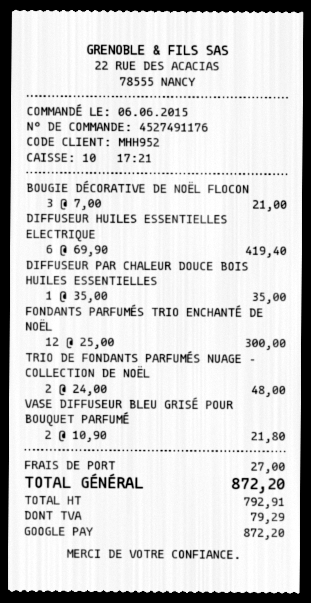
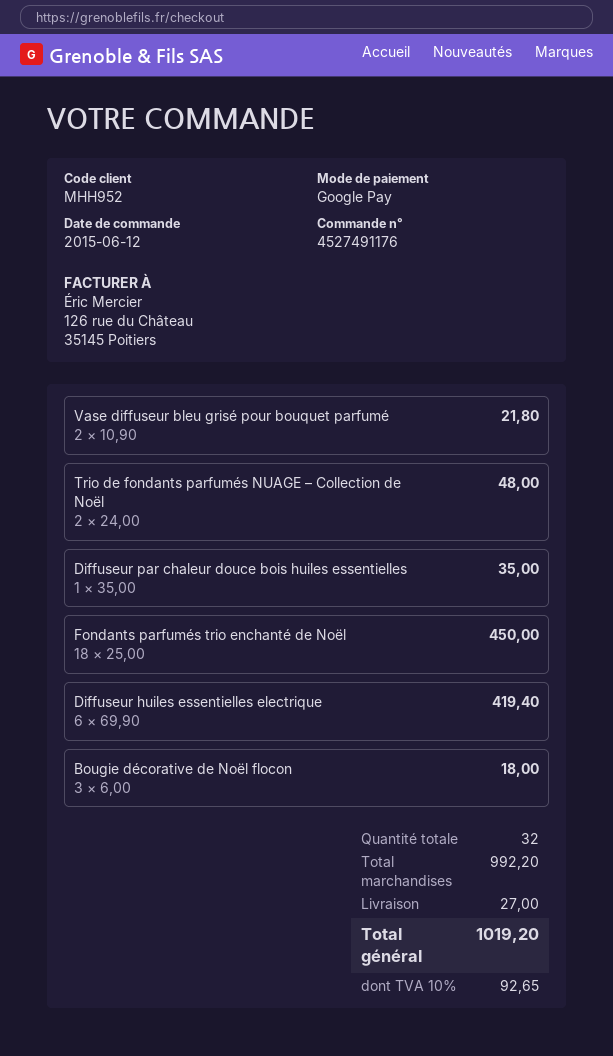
order date: 2015-06-06 -> 2015-06-12
BOUGIE DÉCORATIVE DE NOËL FLOCON: 3 x 7.00 = 21.00 -> 3 x 6.00 = 18.00
FONDANTS PARFUMÉS TRIO ENCHANTÉ DE NOËL: 12 x 25.00 = 300.00 -> 18 x 25.00 = 450.00
tax: 79.29 -> 92.65
total: 872.20 -> 1019.20

